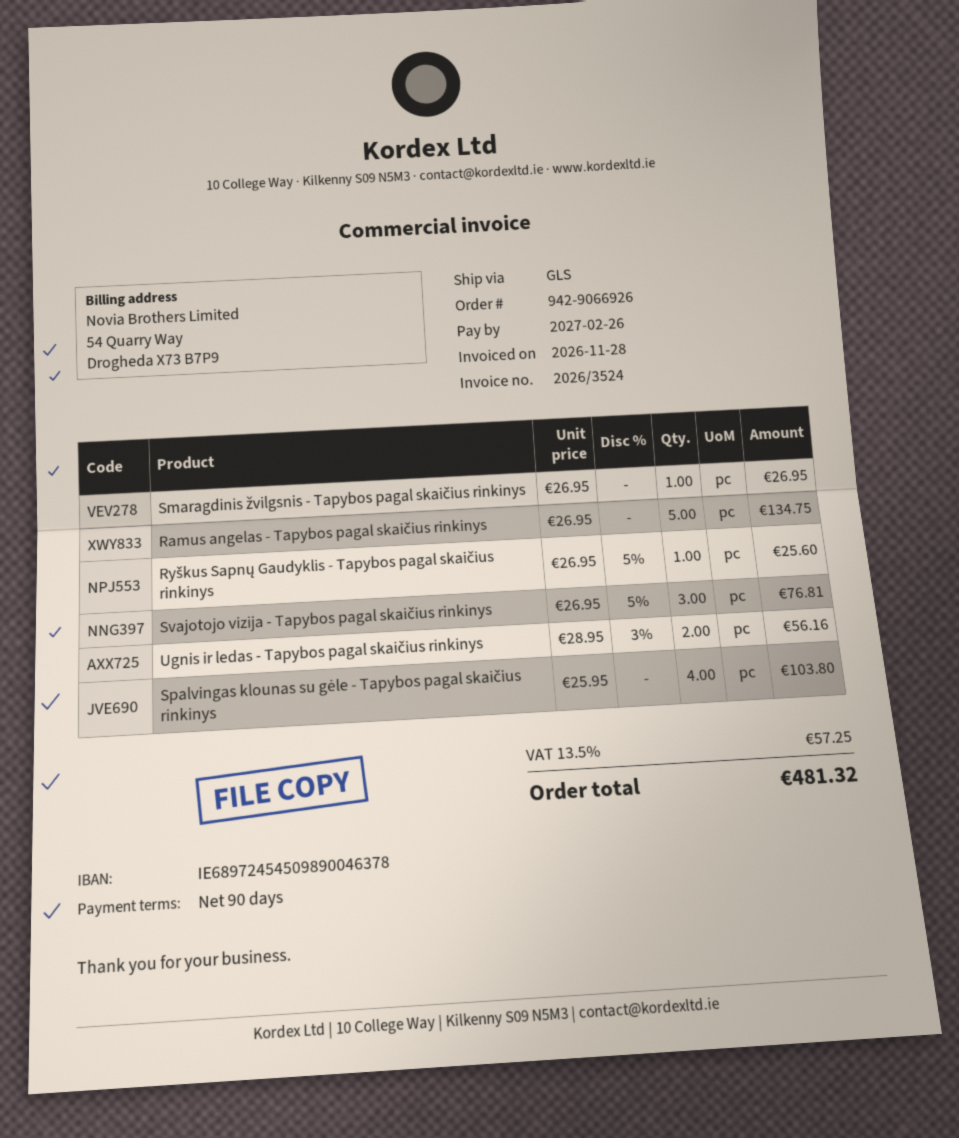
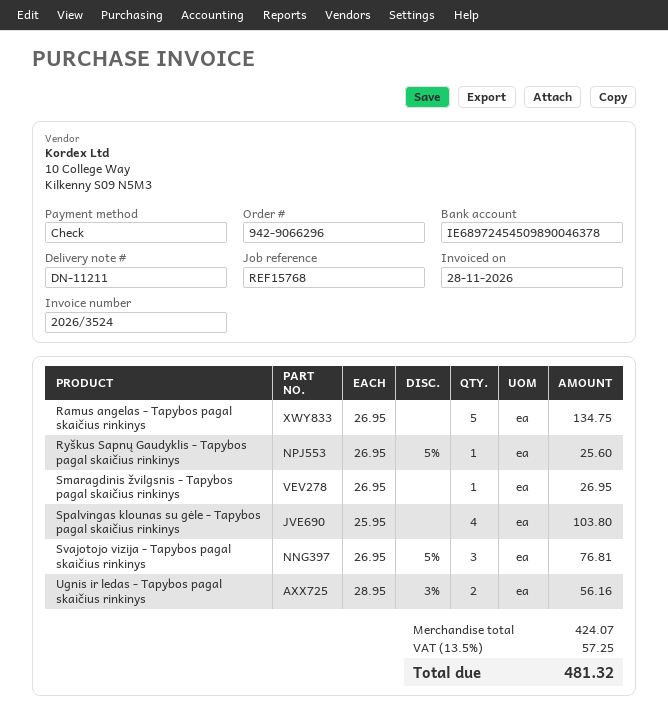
order number: 942-9066926 -> 942-9066296

